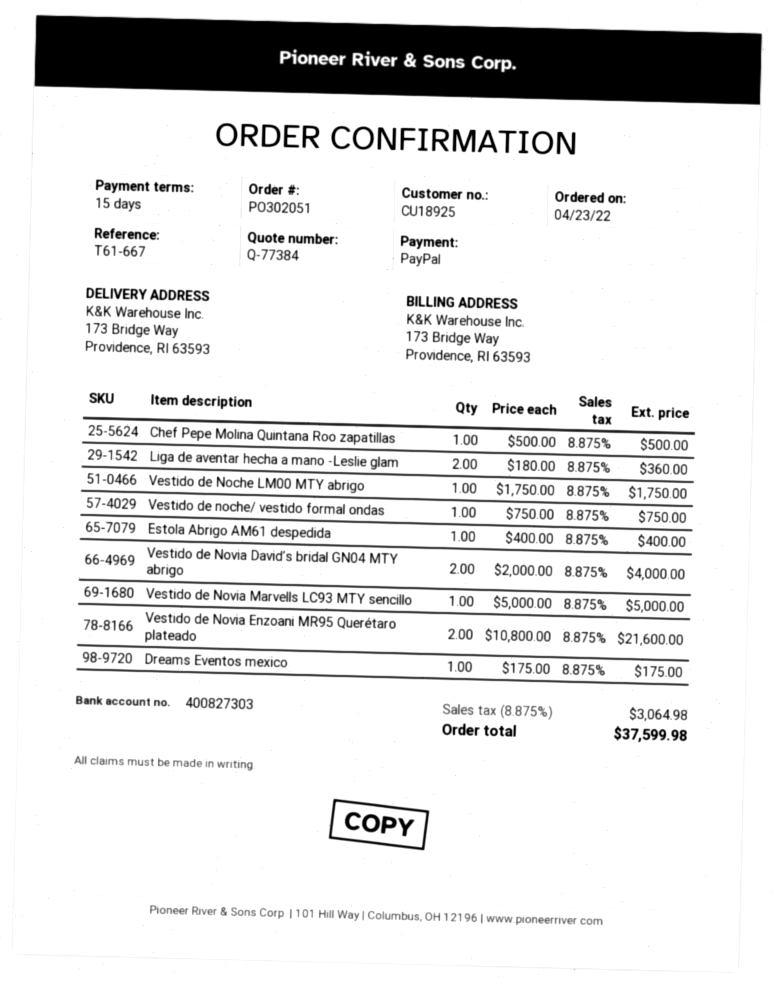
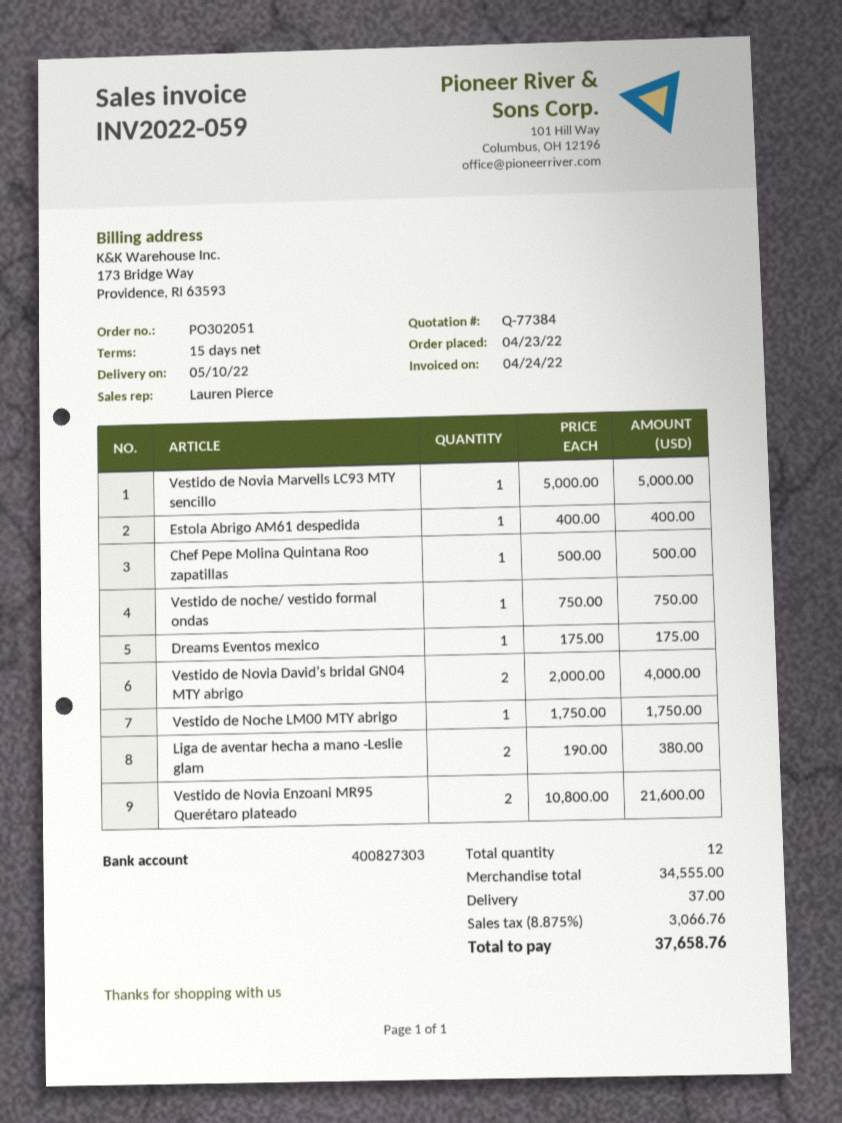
Liga de aventar hecha a mano -Leslie glam: 2 x 180.00 = 360.00 -> 2 x 190.00 = 380.00
shipping: none -> 37.00
tax: 8.875% = 3064.98 -> 8.875% = 3066.76
total: 37599.98 -> 37658.76

